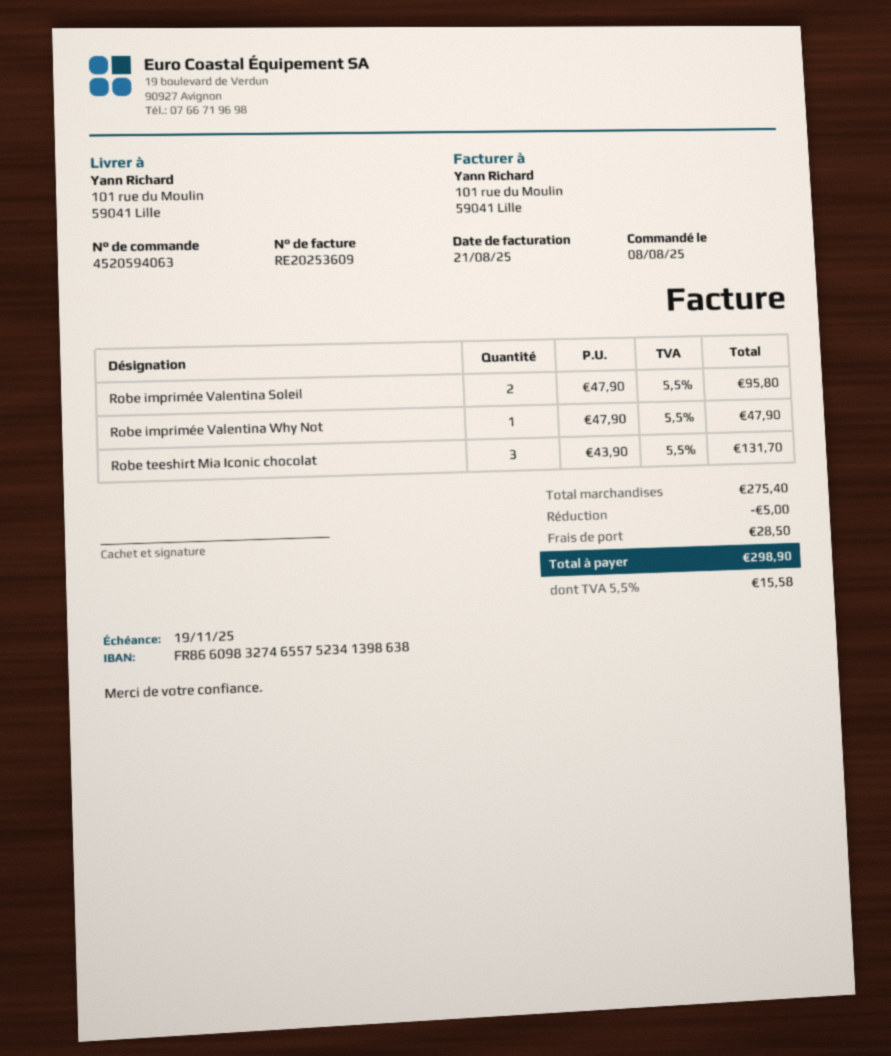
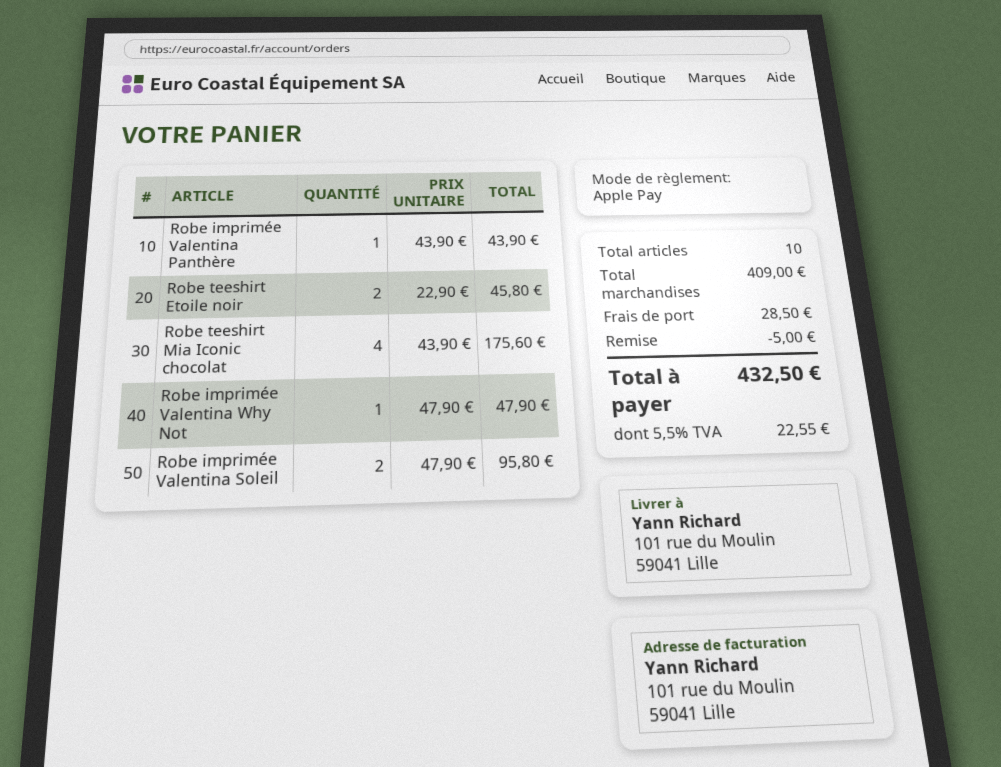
Robe teeshirt Mia Iconic chocolat: 3 x 43.90 = 131.70 -> 4 x 43.90 = 175.60
Robe imprimée Valentina Panthère: none -> 1 x 43.90 = 43.90
Robe teeshirt Etoile noir: none -> 2 x 22.90 = 45.80
subtotal: 275.40 -> 409.00
tax: 5.5% = 15.58 -> 5.5% = 22.55
total: 298.90 -> 432.50

